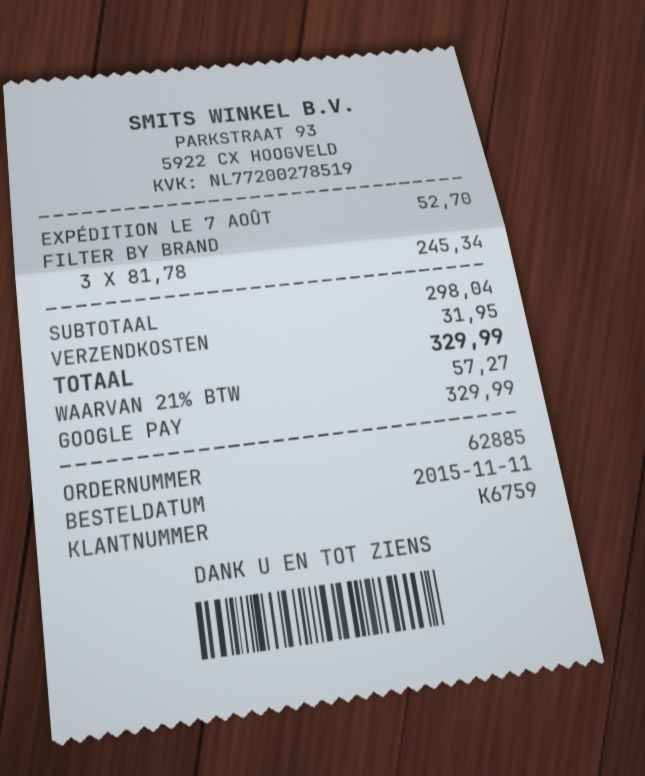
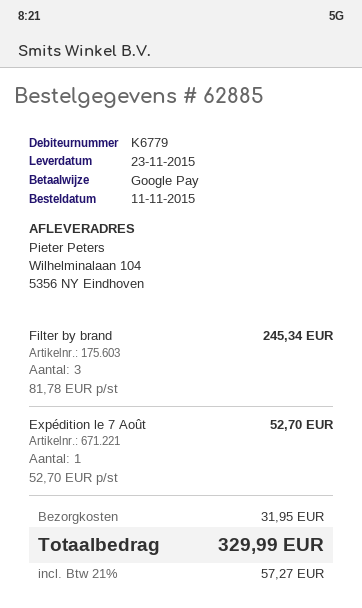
customer number: K6759 -> K6779

